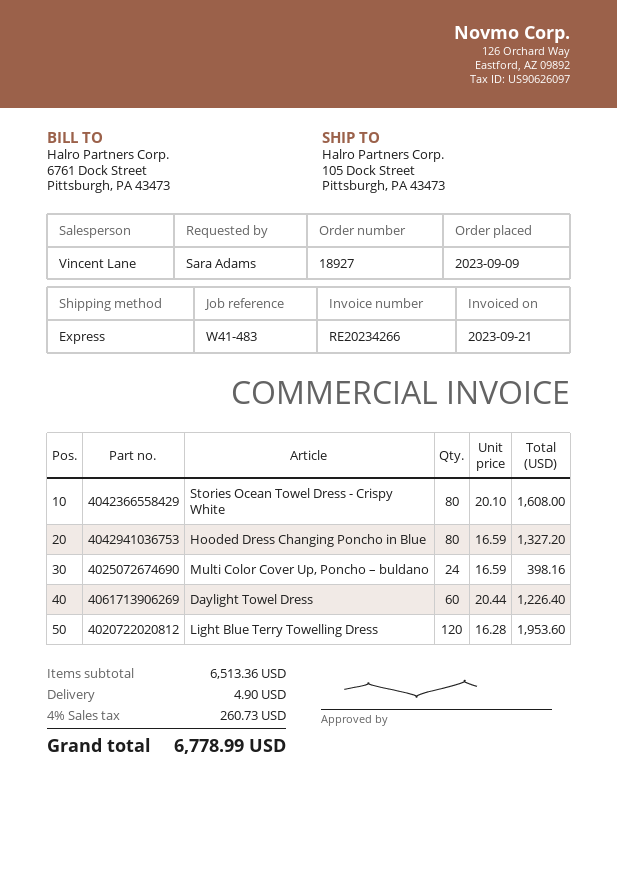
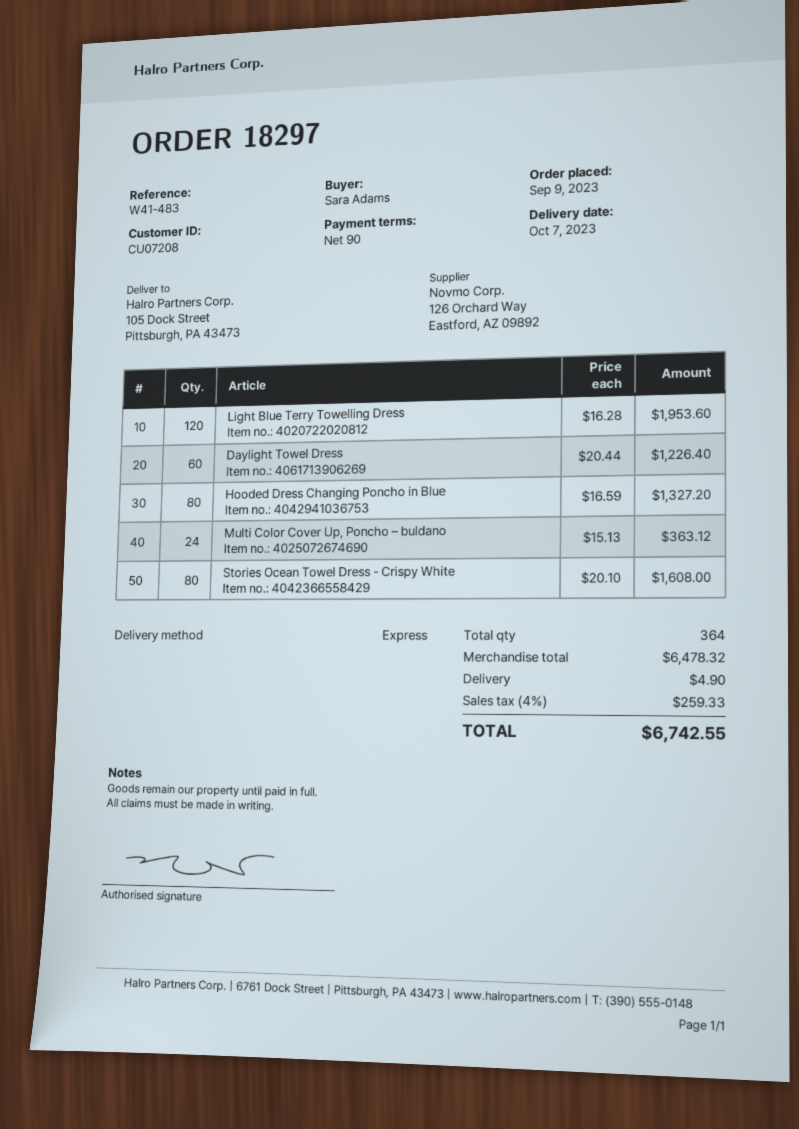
order number: 18927 -> 18297
Multi Color Cover Up, Poncho – buldano: 24 x 16.59 = 398.16 -> 24 x 15.13 = 363.12
subtotal: 6513.36 -> 6478.32
tax: 4% = 260.73 -> 4% = 259.33
total: 6778.99 -> 6742.55

